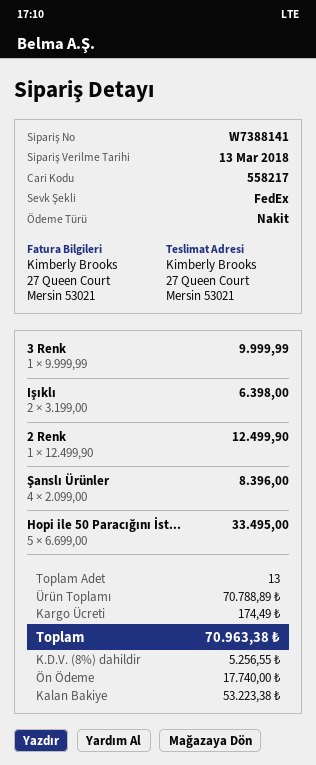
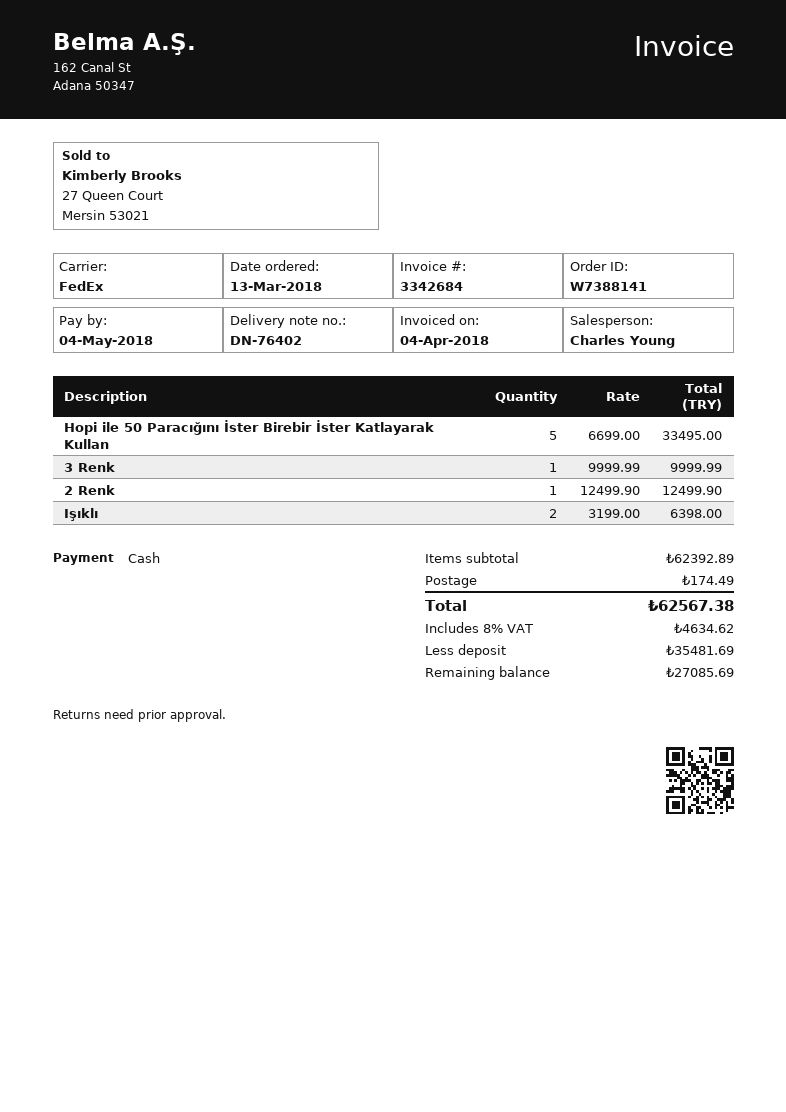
Şanslı Ürünler: 4 x 2099.00 = 8396.00 -> none
subtotal: 70788.89 -> 62392.89
tax: 8% = 5256.55 -> 8% = 4634.62
total: 70963.38 -> 62567.38
deposit: 17740.00 -> 35481.69
balance: 53223.38 -> 27085.69

